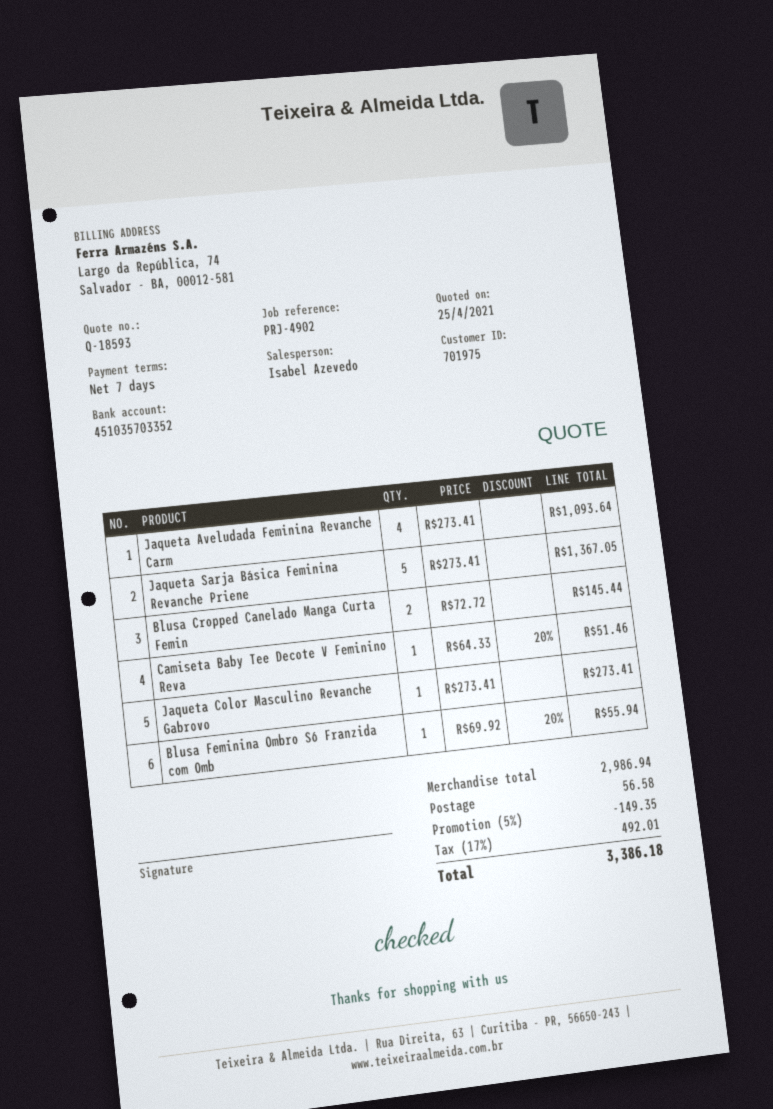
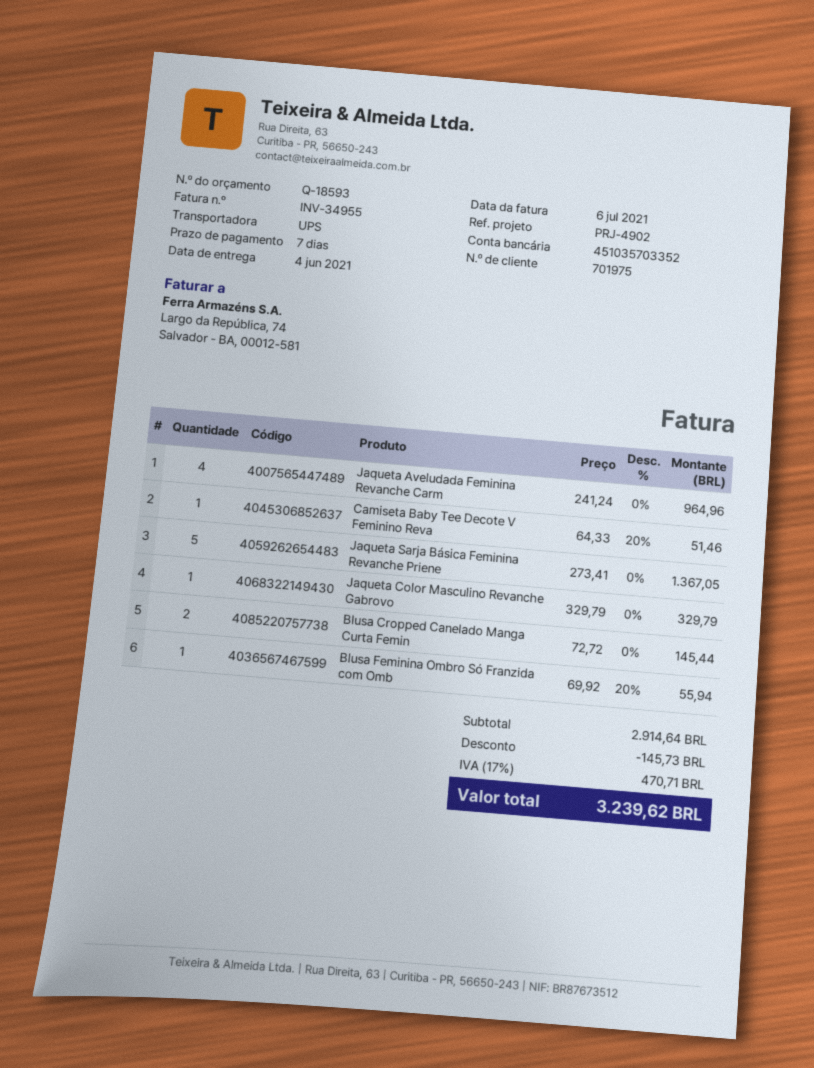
Jaqueta Aveludada Feminina Revanche Carm: 4 x 273.41 = 1093.64 -> 4 x 241.24 = 964.96
Jaqueta Color Masculino Revanche Gabrovo: 1 x 273.41 = 273.41 -> 1 x 329.79 = 329.79
subtotal: 2986.94 -> 2914.64
discount: 149.35 -> 145.73
shipping: 56.58 -> none
tax: 17% = 492.01 -> 17% = 470.71
total: 3386.18 -> 3239.62

